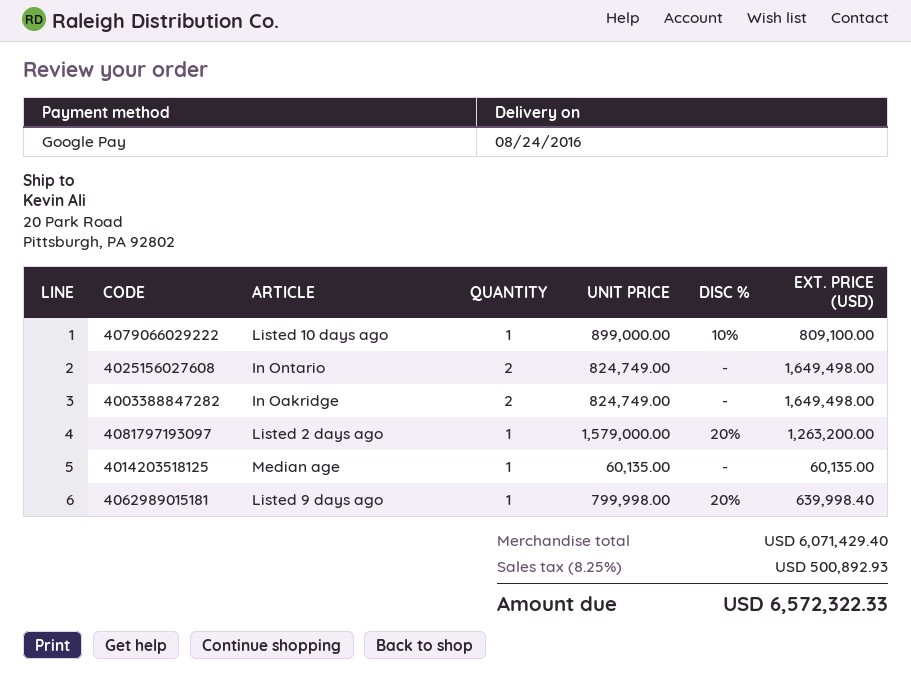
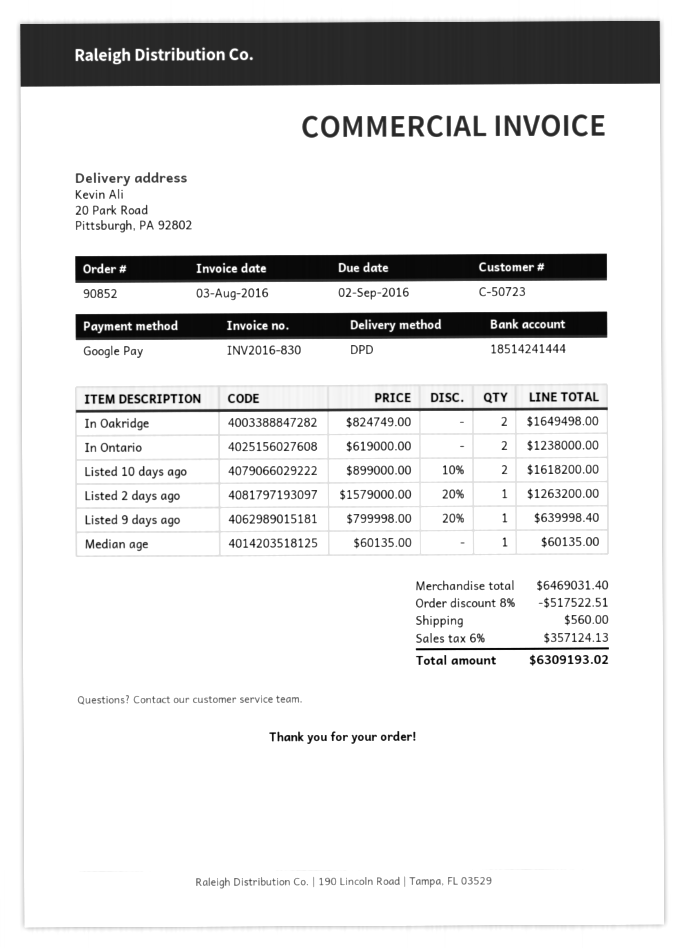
Listed 10 days ago: 1 x 899000.00 - 10% = 809100.00 -> 2 x 899000.00 - 10% = 1618200.00
In Ontario: 2 x 824749.00 = 1649498.00 -> 2 x 619000.00 = 1238000.00
subtotal: 6071429.40 -> 6469031.40
discount: none -> 8% = 517522.51
shipping: none -> 560.00
tax: 8.25% = 500892.93 -> 6% = 357124.13
total: 6572322.33 -> 6309193.02

